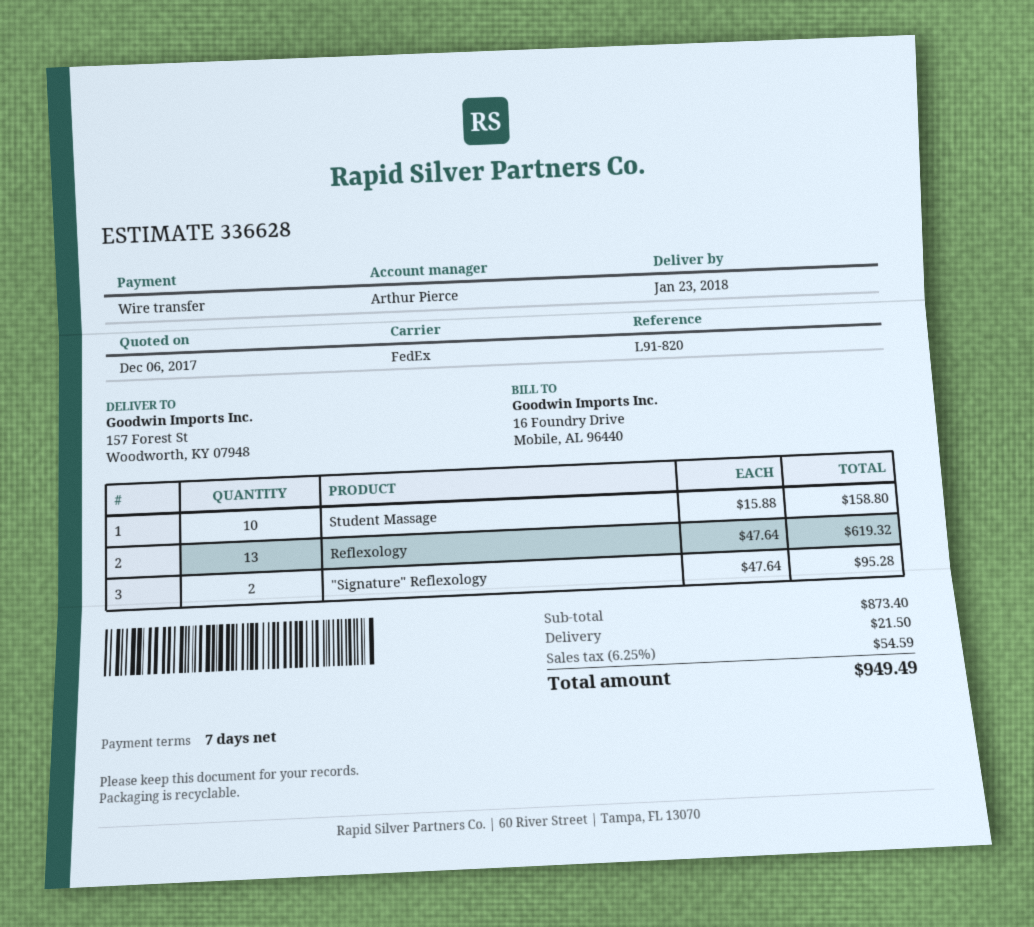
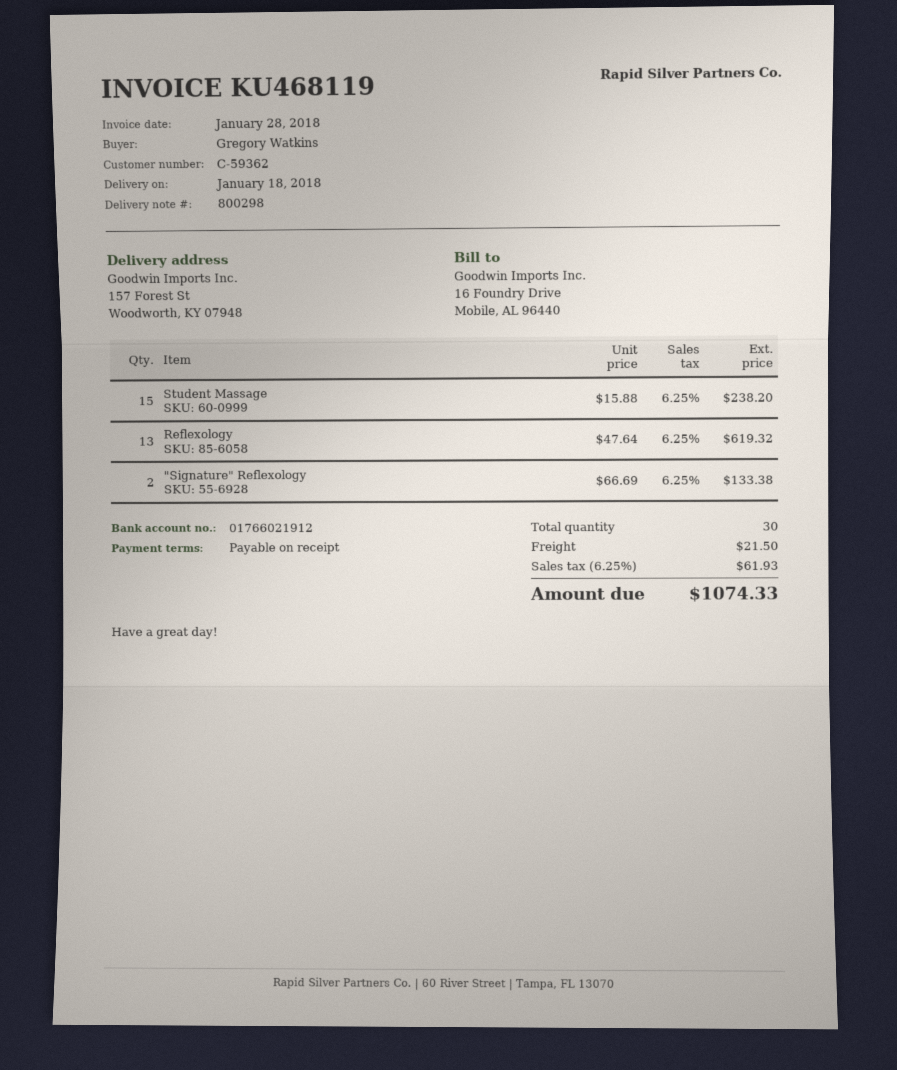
delivery date: 2018-01-23 -> 2018-01-18
payment terms: 7 days -> on receipt
Student Massage: 10 x 15.88 = 158.80 -> 15 x 15.88 = 238.20
"Signature" Reflexology: 2 x 47.64 = 95.28 -> 2 x 66.69 = 133.38
tax: 6.25% = 54.59 -> 6.25% = 61.93
total: 949.49 -> 1074.33

